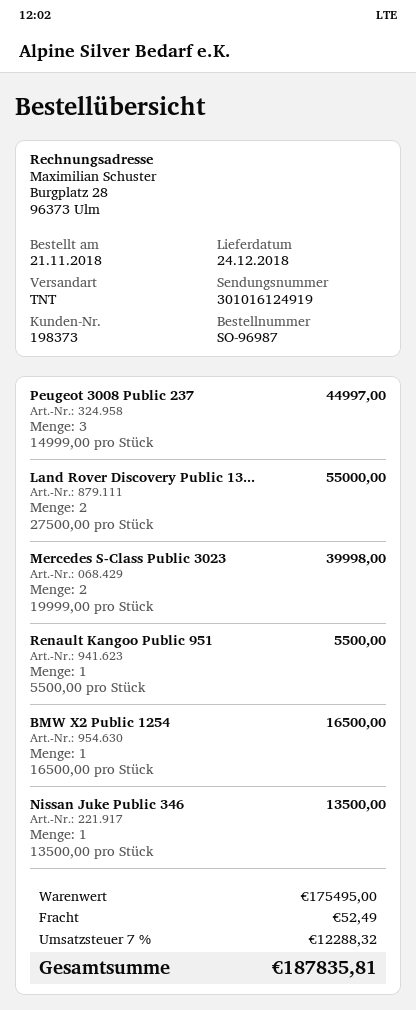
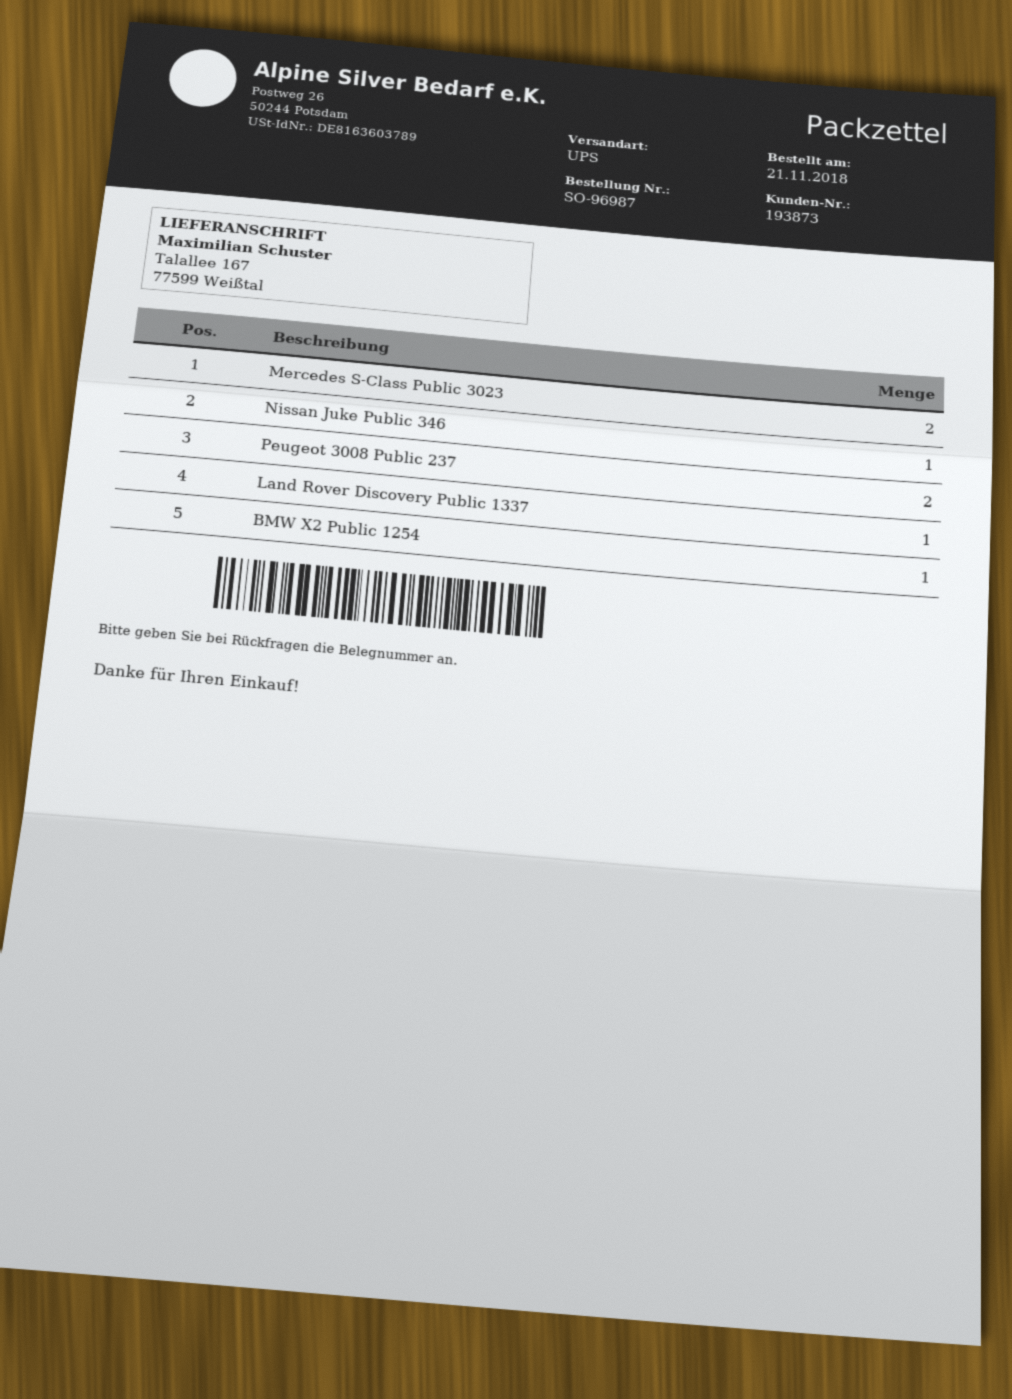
customer number: 198373 -> 193873
shipping method: TNT -> UPS
Peugeot 3008 Public 237: 3 -> 2
Land Rover Discovery Public 13...: 2 -> 1
Renault Kangoo Public 951: 1 -> none

